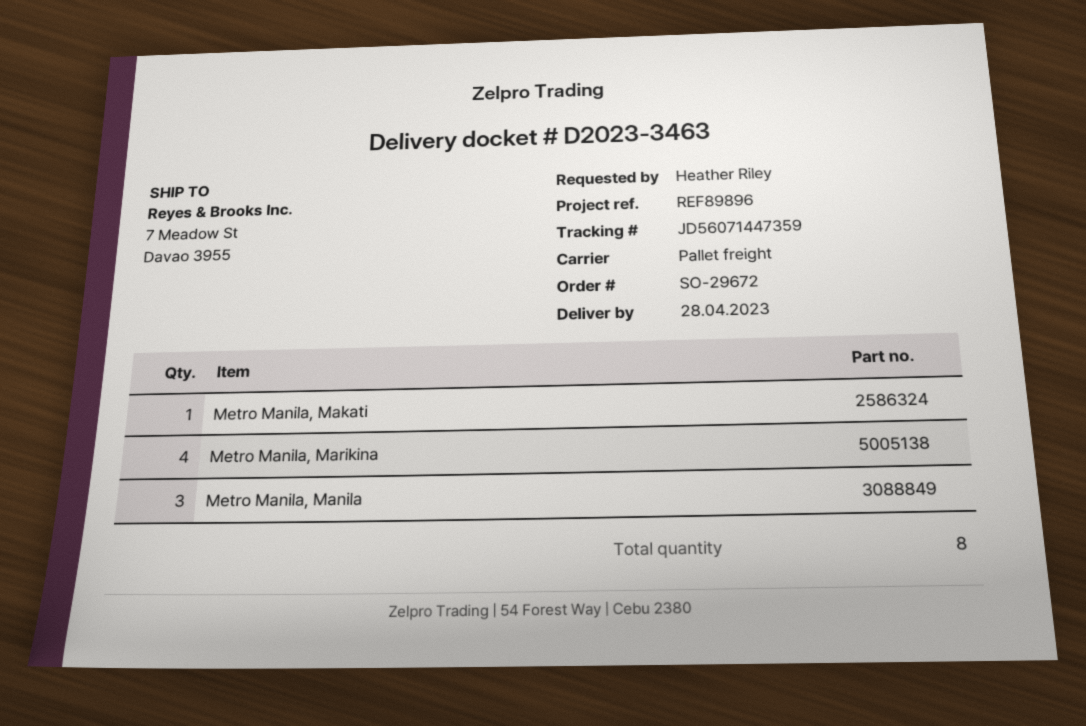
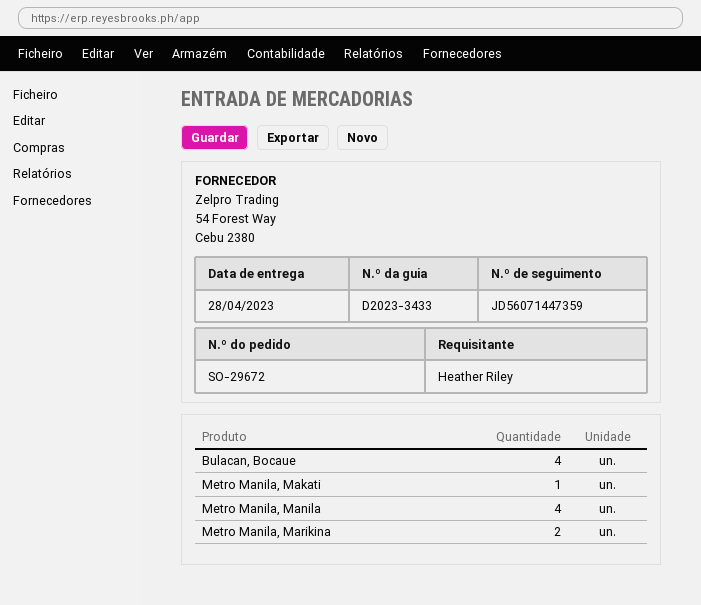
delivery note number: D2023-3463 -> D2023-3433
Metro Manila, Marikina: 4 -> 2
Metro Manila, Manila: 3 -> 4
Bulacan, Bocaue: none -> 4

